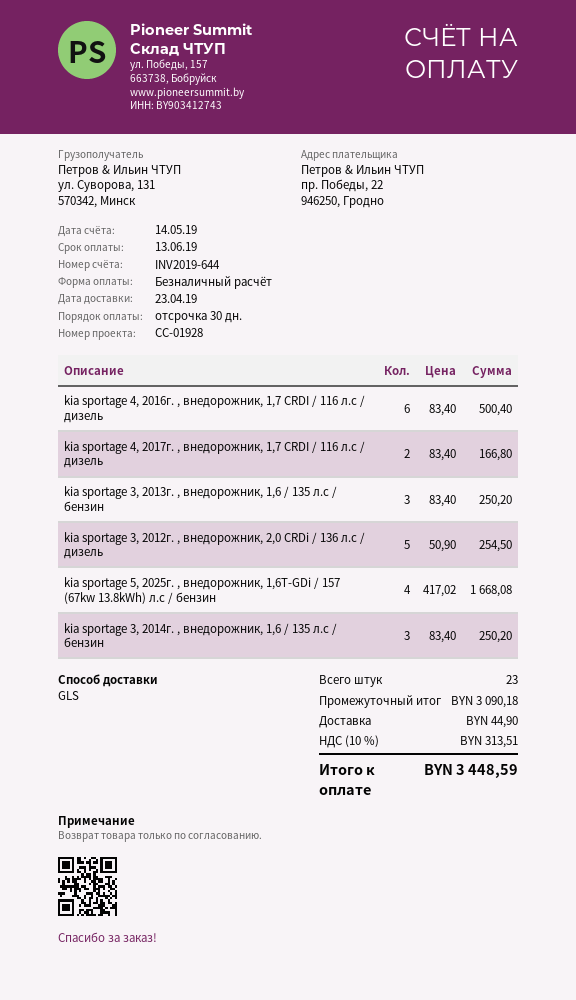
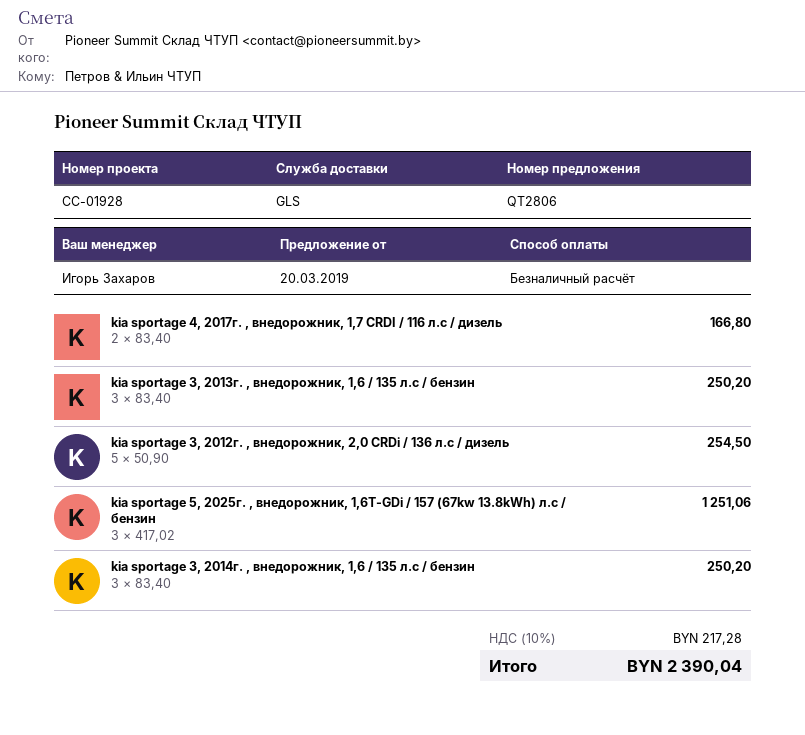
kia sportage 4, 2016г. , внедорожник, 1,7 CRDI / 116 л.с / дизель: 6 x 83.40 = 500.40 -> none
kia sportage 5, 2025г. , внедорожник, 1,6T-GDi / 157 (67kw 13.8kWh) л.с / бензин: 4 x 417.02 = 1668.08 -> 3 x 417.02 = 1251.06
shipping: 44.90 -> none
tax: 10% = 313.51 -> 10% = 217.28
total: 3448.59 -> 2390.04

